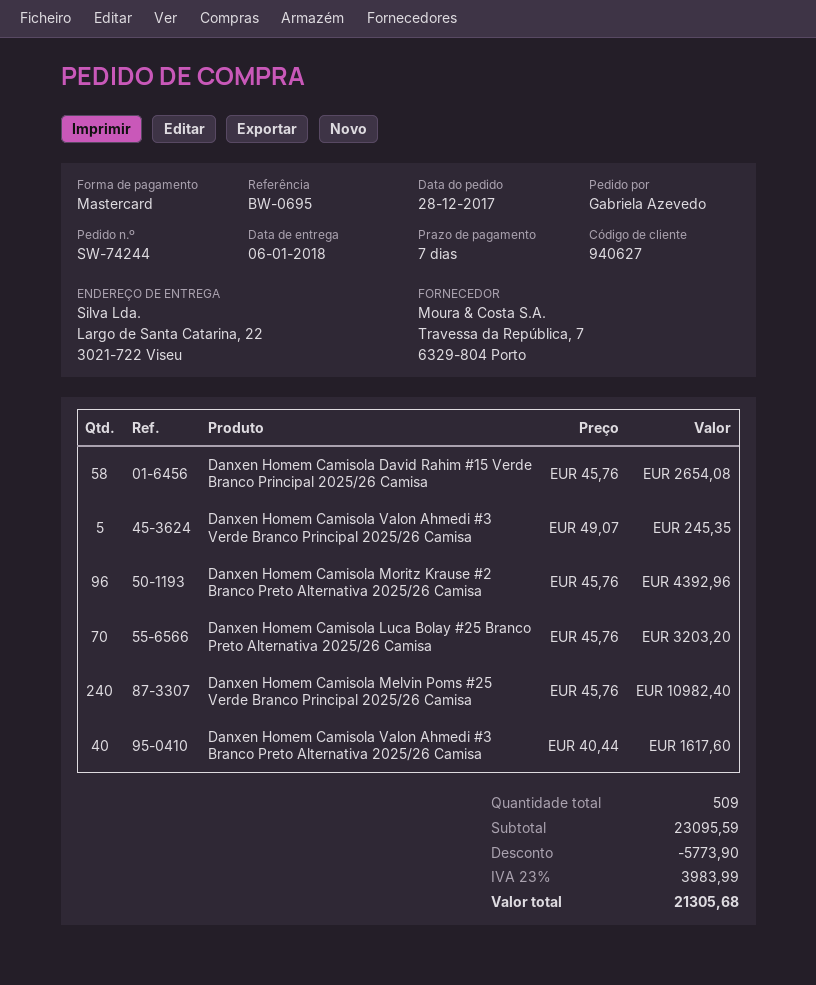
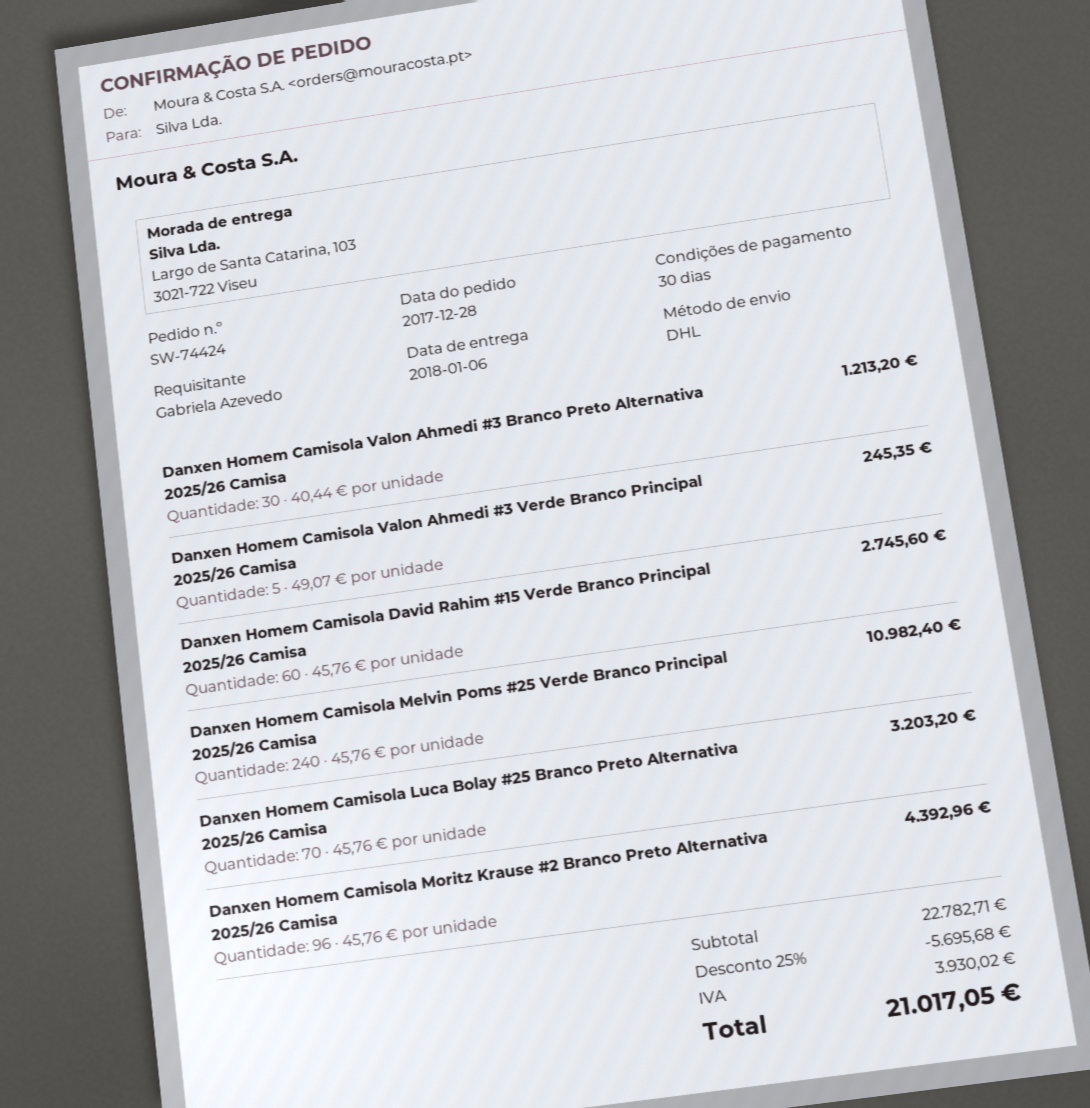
order number: SW-74244 -> SW-74424
payment terms: 7 days -> 30 days
ship to: Largo de Santa Catarina, 22, 3021-722 Viseu -> Largo de Santa Catarina, 103, 3021-722 Viseu
Danxen Homem Camisola David Rahim #15 Verde Branco Principal 2025/26 Camisa: 58 x 45.76 = 2654.08 -> 60 x 45.76 = 2745.60
Danxen Homem Camisola Valon Ahmedi #3 Branco Preto Alternativa 2025/26 Camisa: 40 x 40.44 = 1617.60 -> 30 x 40.44 = 1213.20
subtotal: 23095.59 -> 22782.71
discount: 5773.90 -> 5695.68
tax: 3983.99 -> 3930.02
total: 21305.68 -> 21017.05

